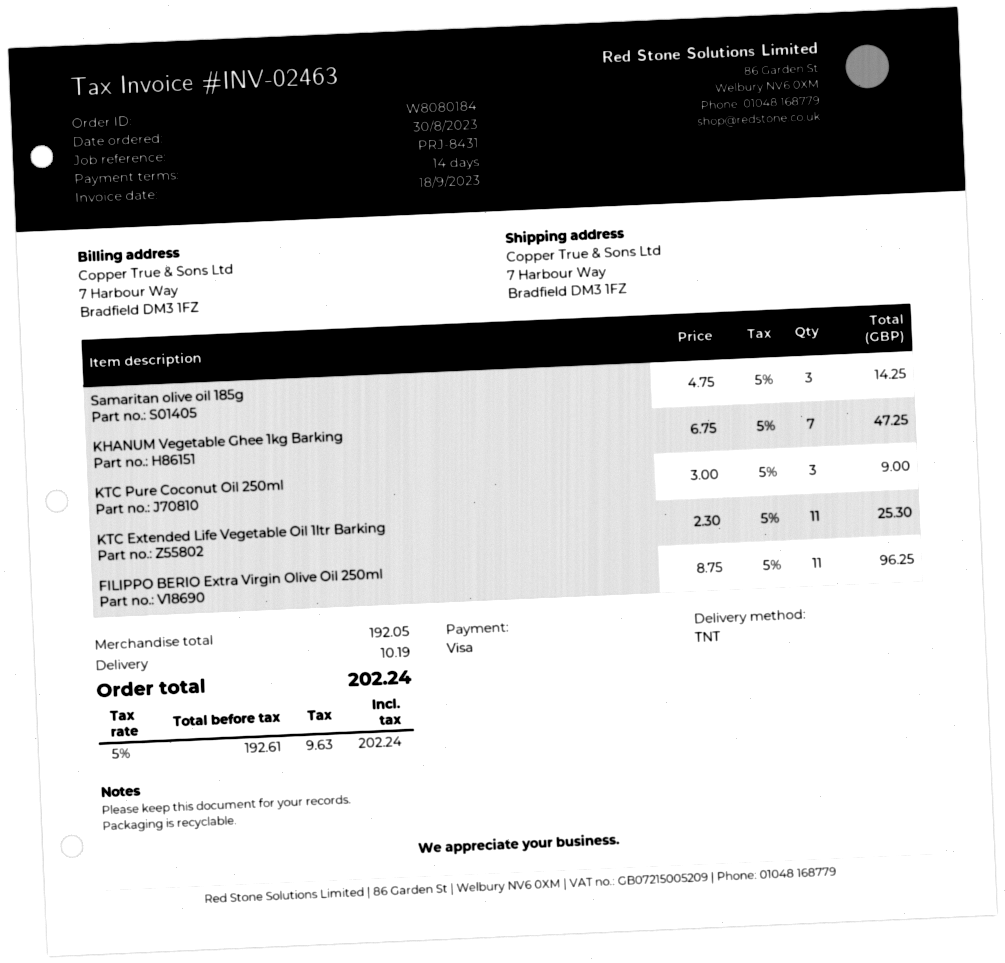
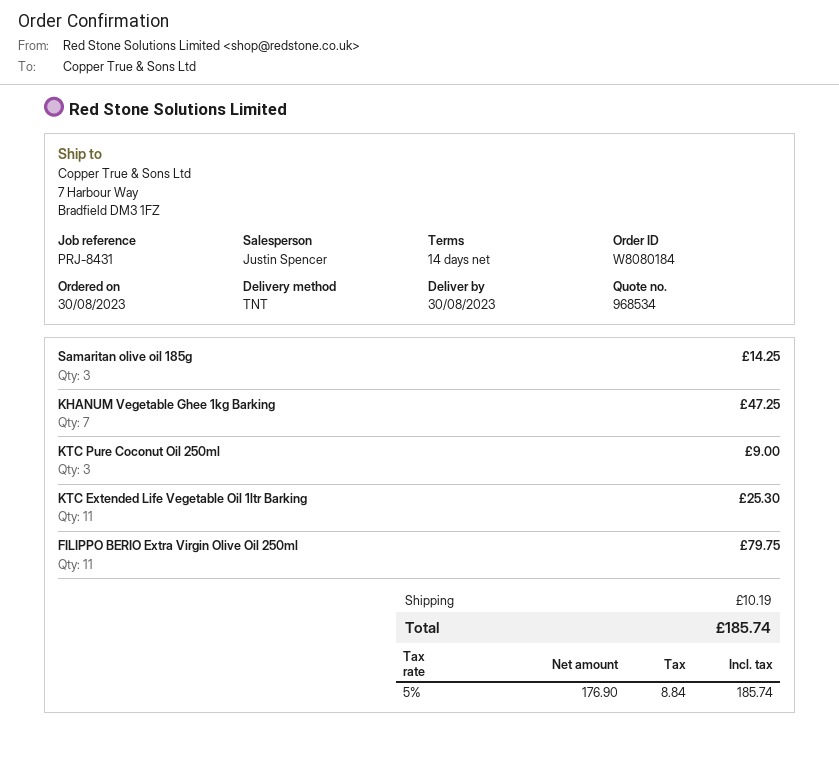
FILIPPO BERIO Extra Virgin Olive Oil 250ml: 11 for 96.25 -> 11 for 79.75
net: 192.61 -> 176.90
tax: 5% = 9.63 -> 5% = 8.84
total: 202.24 -> 185.74

